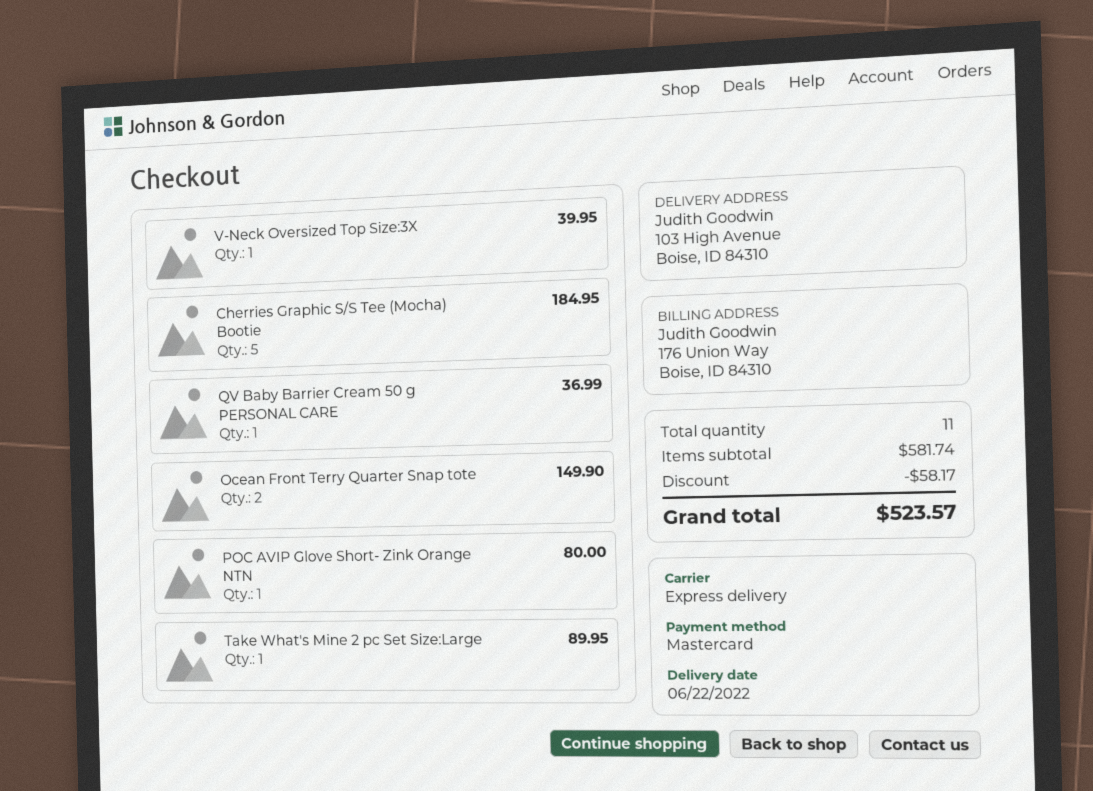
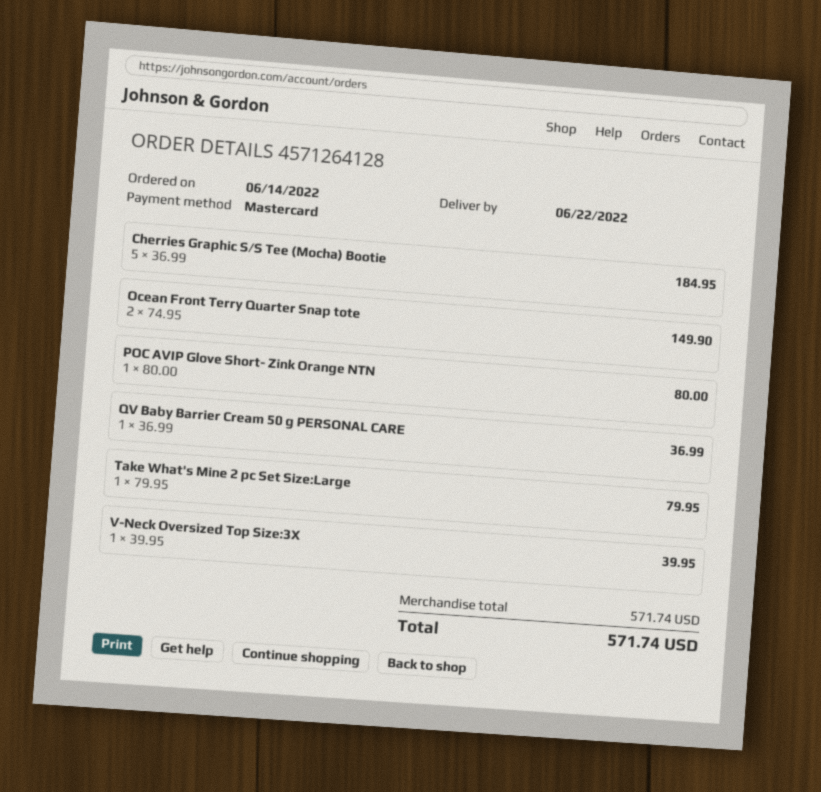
Take What's Mine 2 pc Set Size:Large: 1 for 89.95 -> 1 for 79.95
subtotal: 581.74 -> 571.74
discount: 58.17 -> none
total: 523.57 -> 571.74

